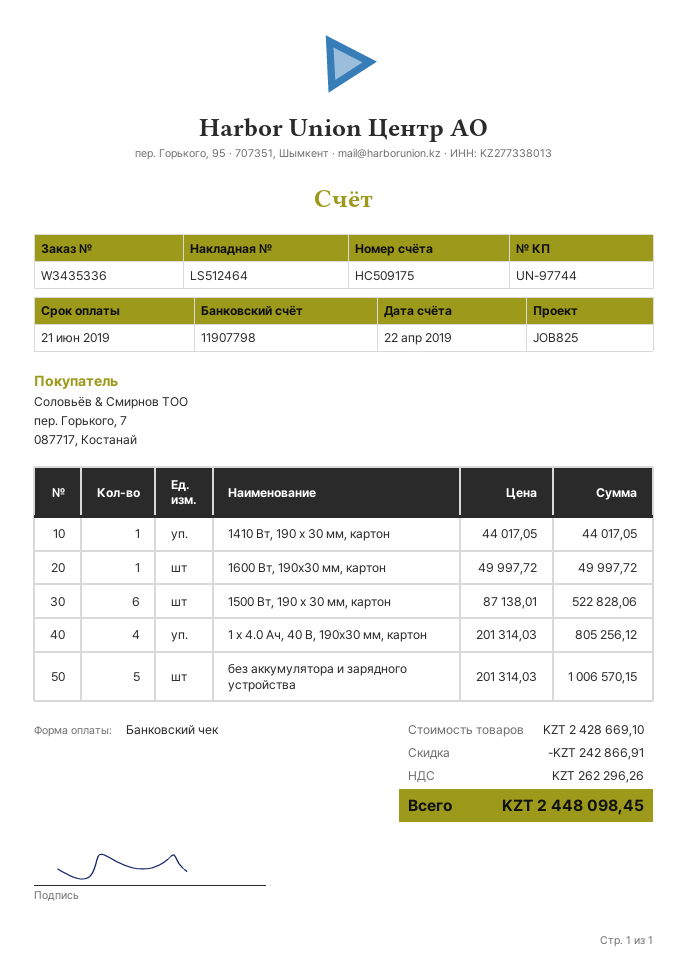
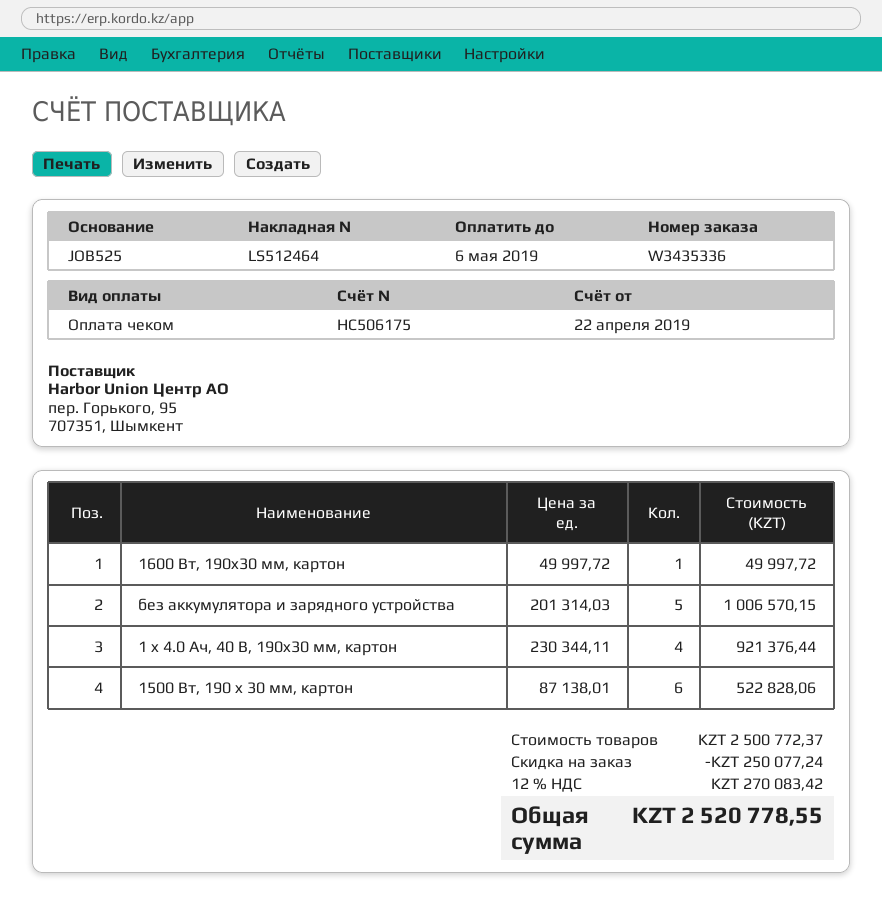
invoice number: HC509175 -> HC506175
due date: 2019-06-21 -> 2019-05-06
reference: JOB825 -> JOB525
1410 Вт, 190 x 30 мм, картон: 1 x 44017.05 = 44017.05 -> none
1 x 4.0 Ач, 40 В, 190x30 мм, картон: 4 x 201314.03 = 805256.12 -> 4 x 230344.11 = 921376.44
subtotal: 2428669.10 -> 2500772.37
discount: 242866.91 -> 250077.24
tax: 262296.26 -> 270083.42
total: 2448098.45 -> 2520778.55

